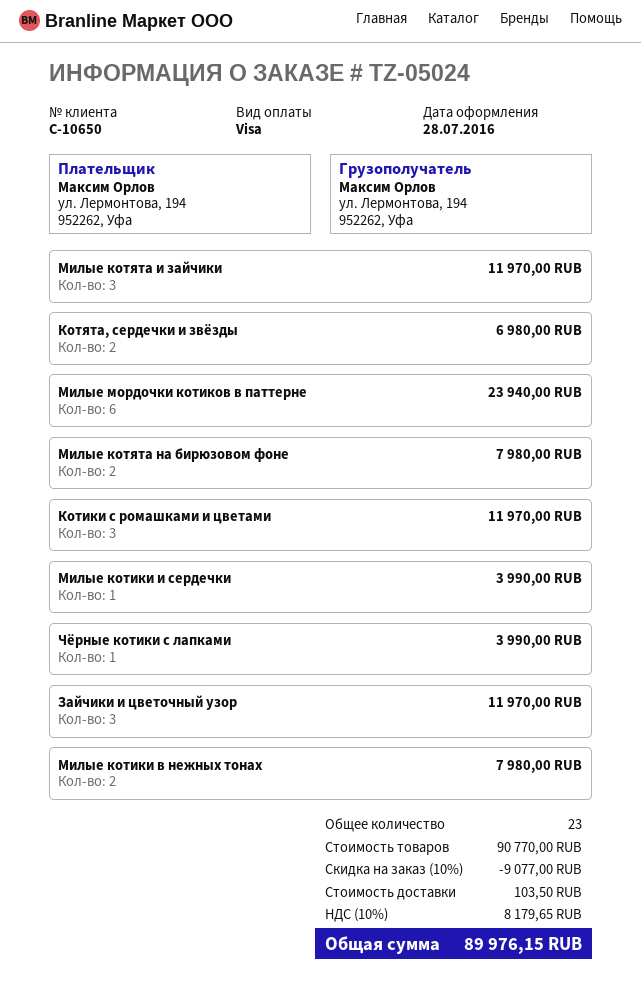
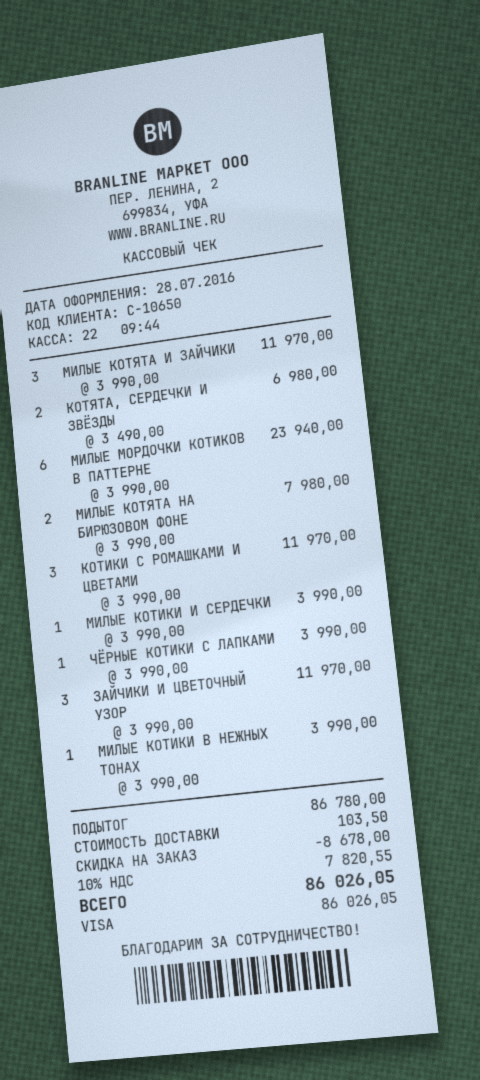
Милые котики в нежных тонах: 2 for 7980.00 -> 1 for 3990.00
subtotal: 90770.00 -> 86780.00
discount: 9077.00 -> 8678.00
tax: 10% = 8179.65 -> 10% = 7820.55
total: 89976.15 -> 86026.05

